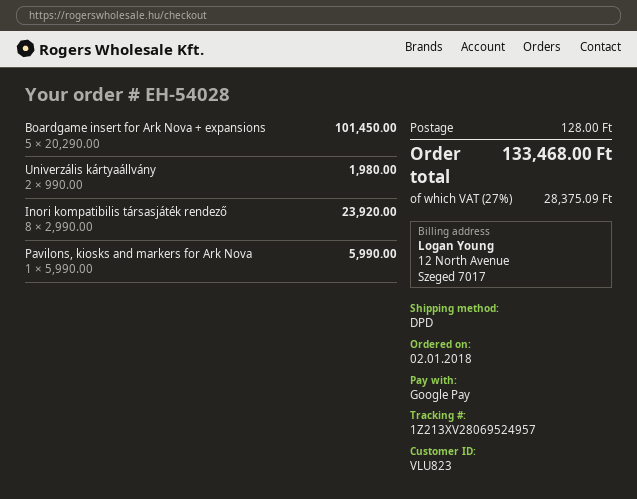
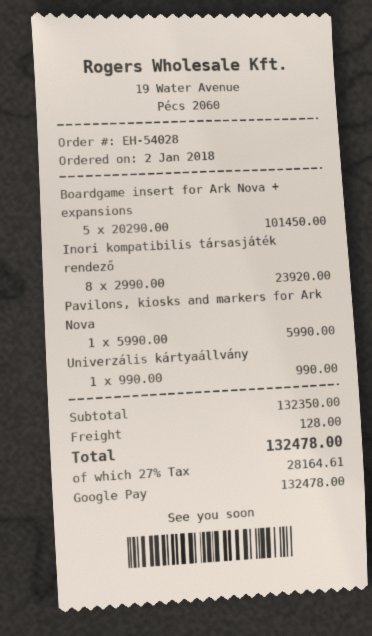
Univerzális kártyaállvány: 2 x 990.00 = 1980.00 -> 1 x 990.00 = 990.00
tax: 27% = 28375.09 -> 27% = 28164.61
total: 133468.00 -> 132478.00

